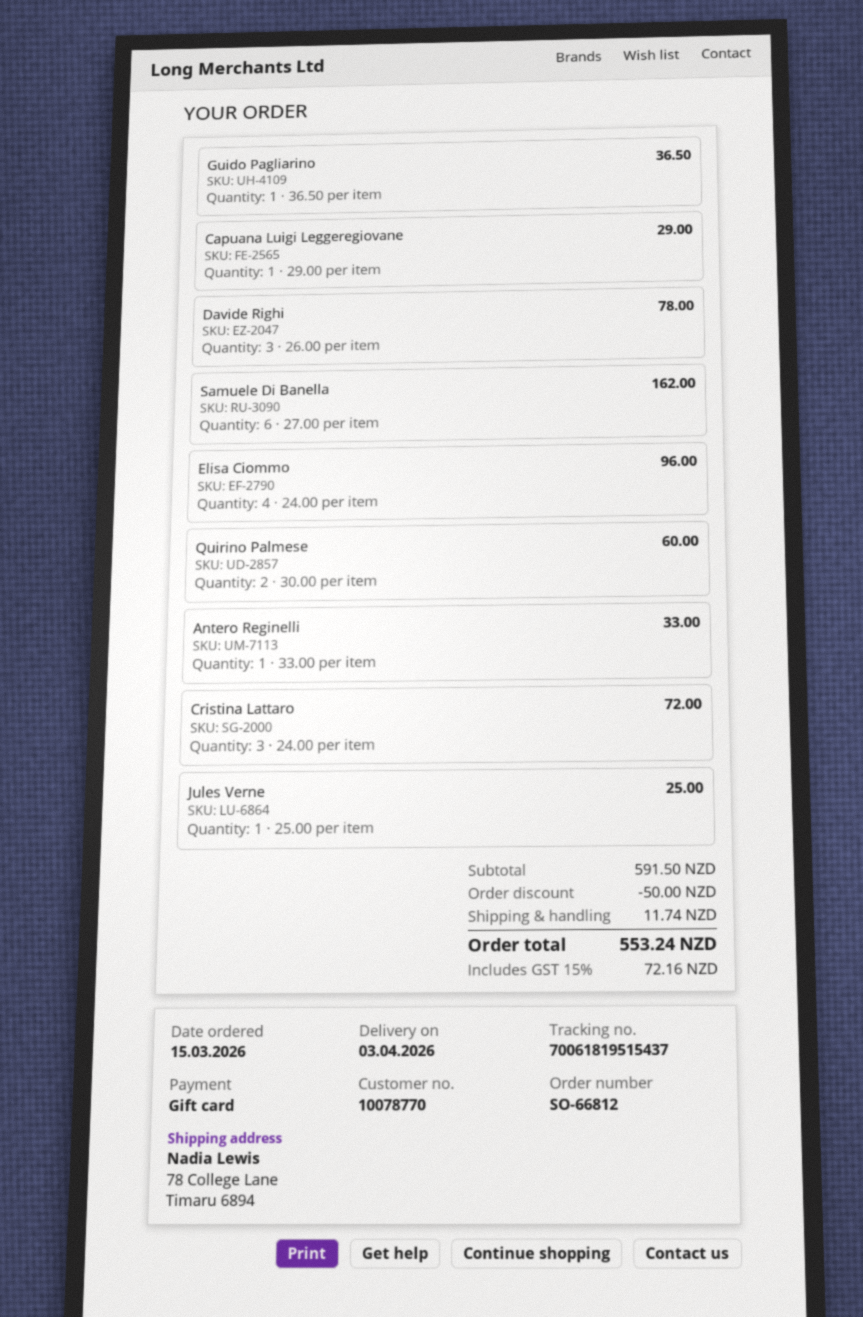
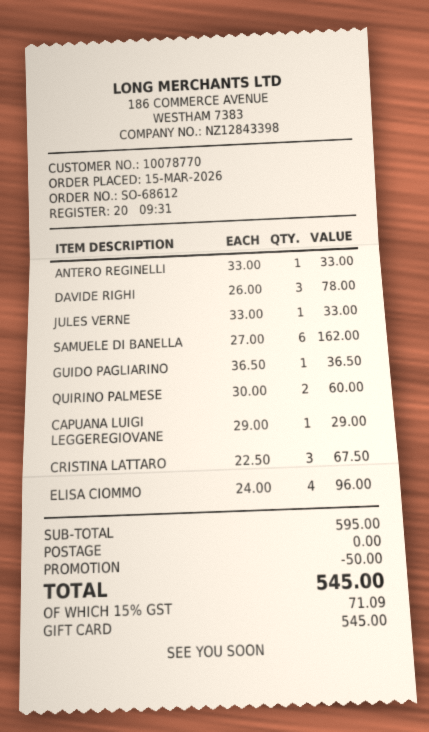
order number: SO-66812 -> SO-68612
Cristina Lattaro: 3 x 24.00 = 72.00 -> 3 x 22.50 = 67.50
Jules Verne: 1 x 25.00 = 25.00 -> 1 x 33.00 = 33.00
subtotal: 591.50 -> 595.00
shipping: 11.74 -> 0.00
tax: 15% = 72.16 -> 15% = 71.09
total: 553.24 -> 545.00

